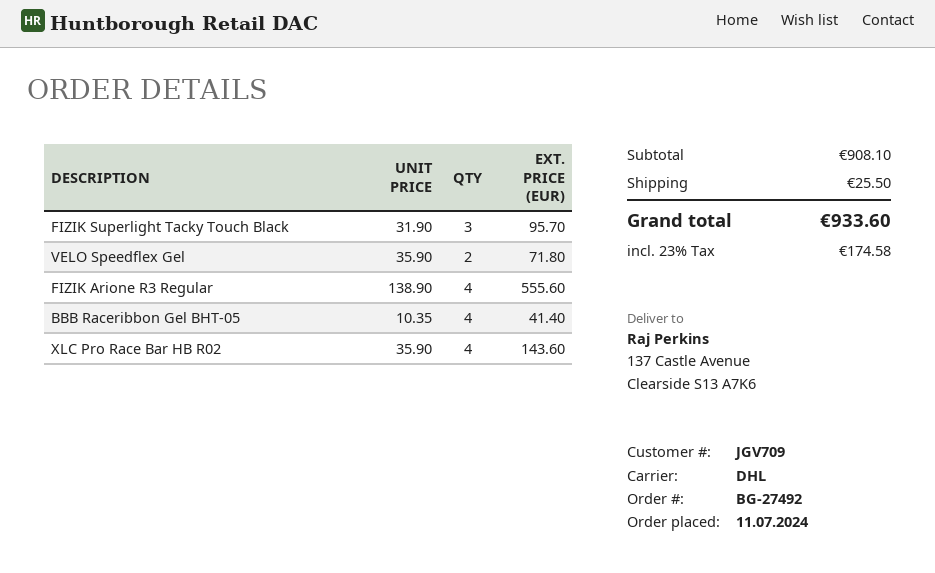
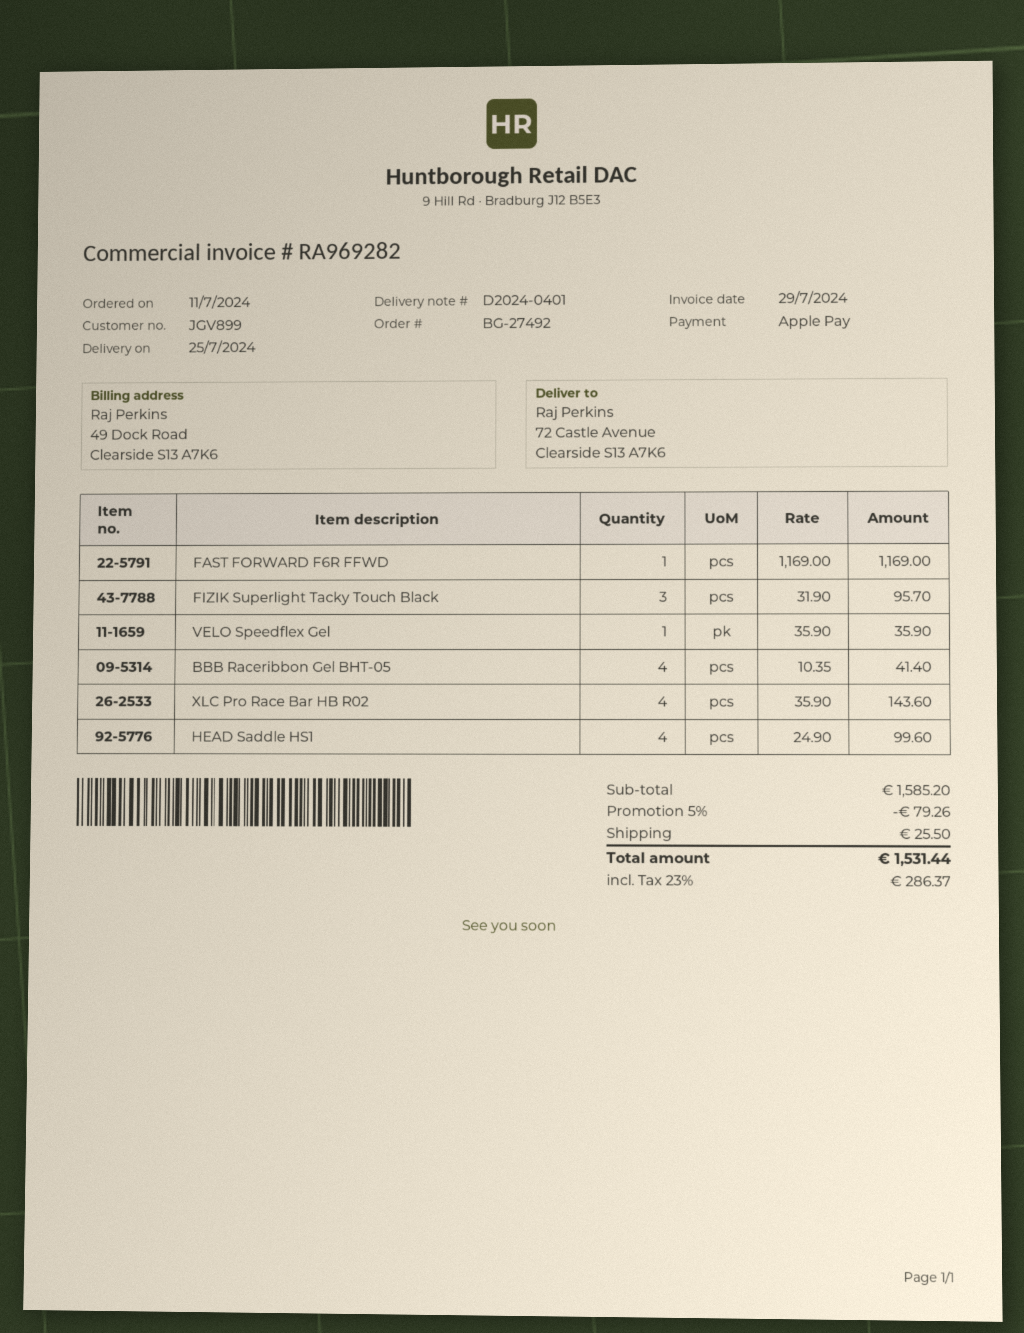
customer number: JGV709 -> JGV899
ship to: 137 Castle Avenue, Clearside S13 A7K6 -> 72 Castle Avenue, Clearside S13 A7K6
VELO Speedflex Gel: 2 x 35.90 = 71.80 -> 1 x 35.90 = 35.90
FIZIK Arione R3 Regular: 4 x 138.90 = 555.60 -> none
FAST FORWARD F6R FFWD: none -> 1 x 1169.00 = 1169.00
HEAD Saddle HS1: none -> 4 x 24.90 = 99.60
subtotal: 908.10 -> 1585.20
discount: none -> 5% = 79.26
tax: 23% = 174.58 -> 23% = 286.37
total: 933.60 -> 1531.44

